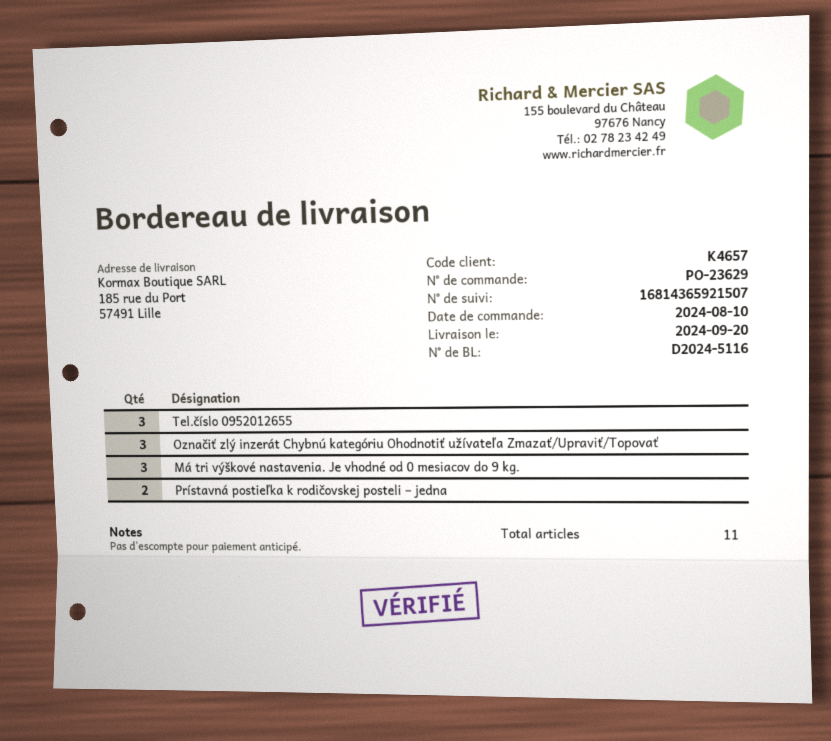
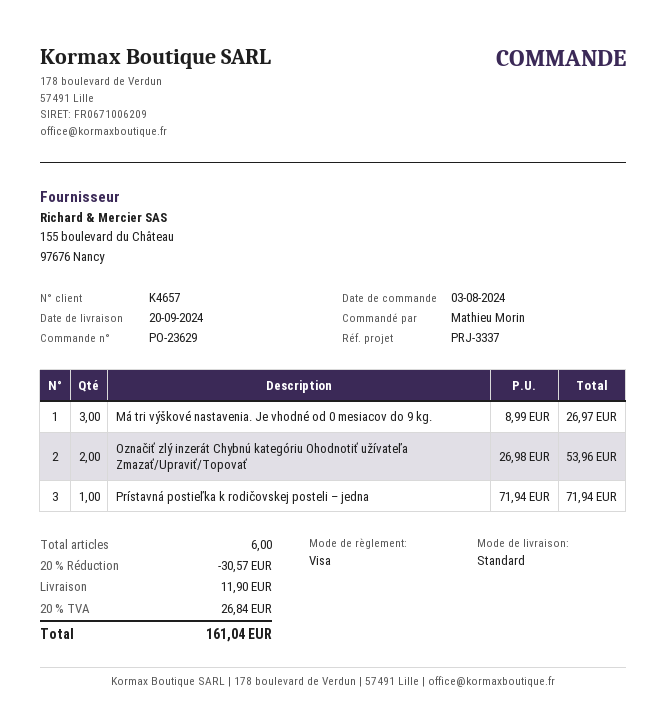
order date: 2024-08-10 -> 2024-08-03
Tel.číslo 0952012655: 3 -> none
Označiť zlý inzerát Chybnú kategóriu Ohodnotiť užívateľa Zmazať/Upraviť/Topovať: 3 -> 2
Prístavná postieľka k rodičovskej posteli – jedna: 2 -> 1
total quantity: 11 -> 6

